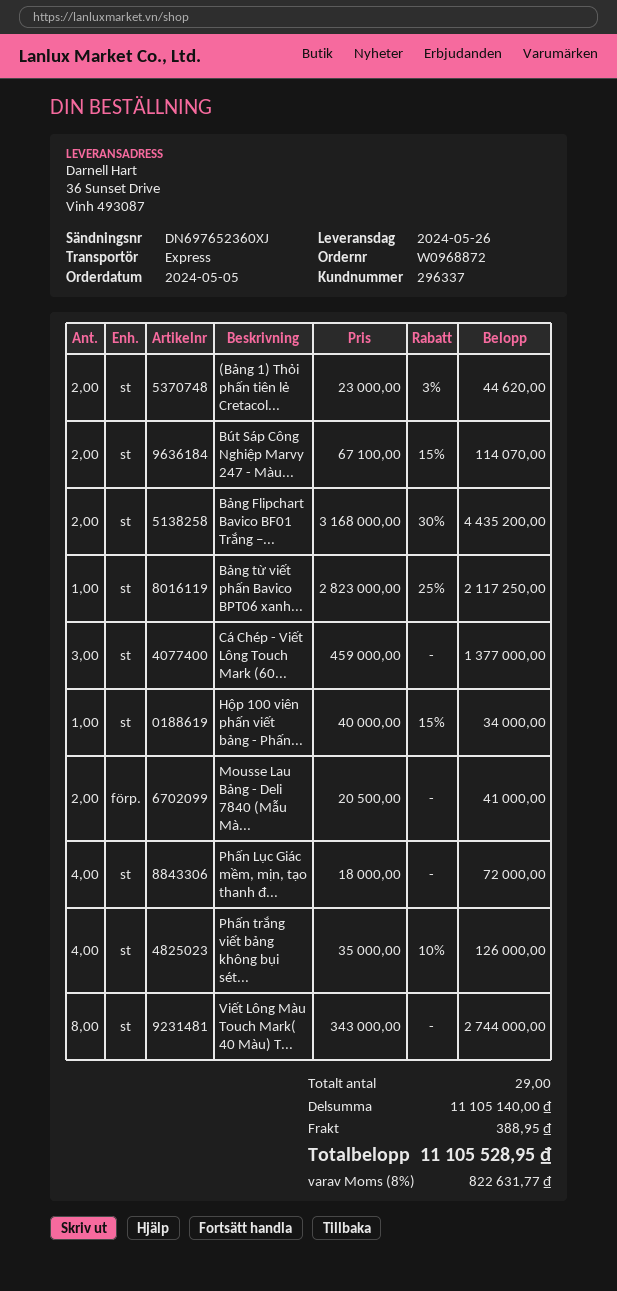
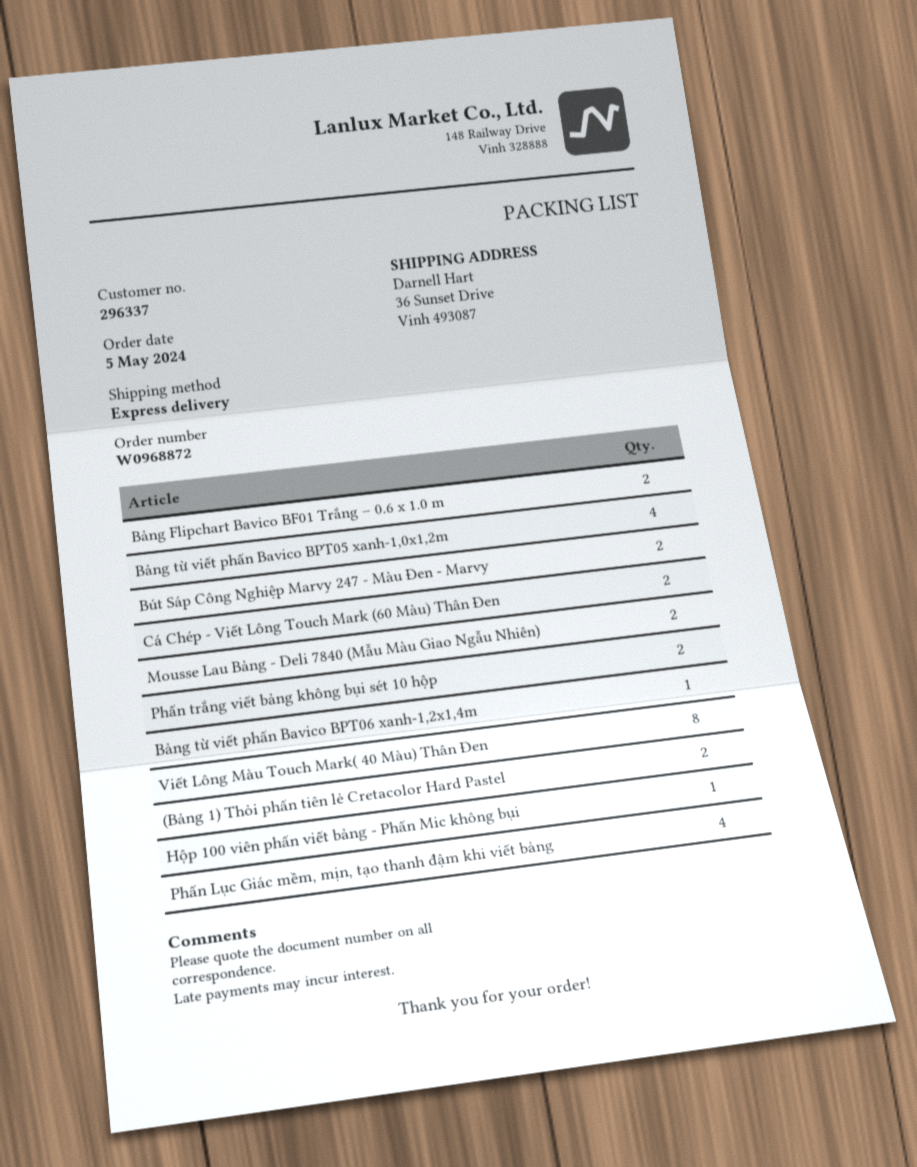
Cá Chép - Viết Lông Touch Mark (60...: 3 -> 2
Phấn trắng viết bảng không bụi sét...: 4 -> 2
Bảng từ viết phấn Bavico BPT05 xanh-1,0x1,2m: none -> 4

